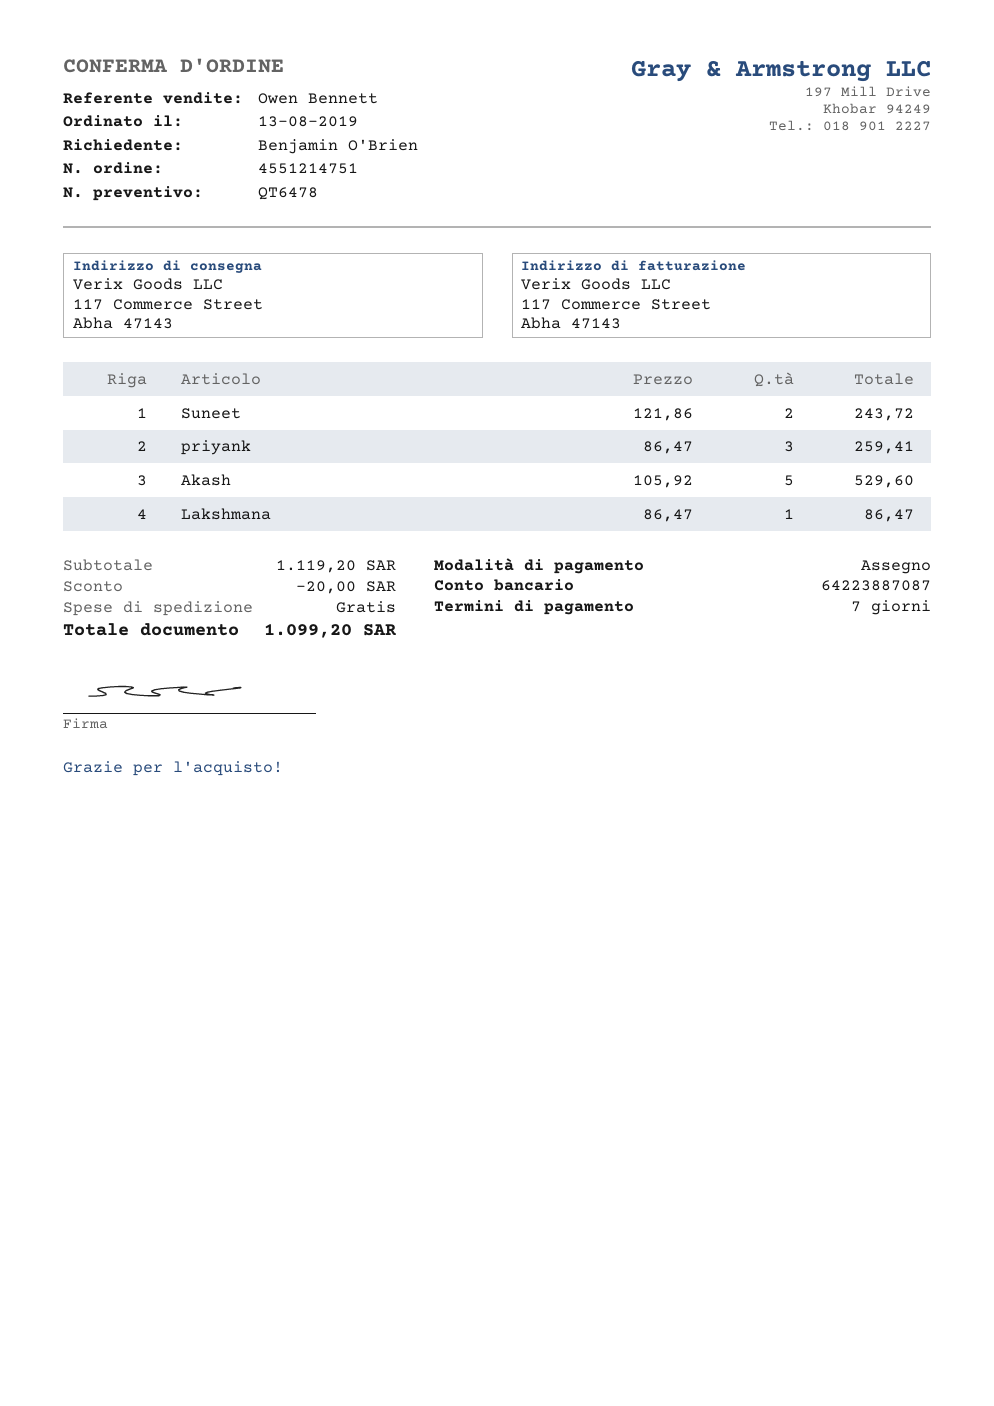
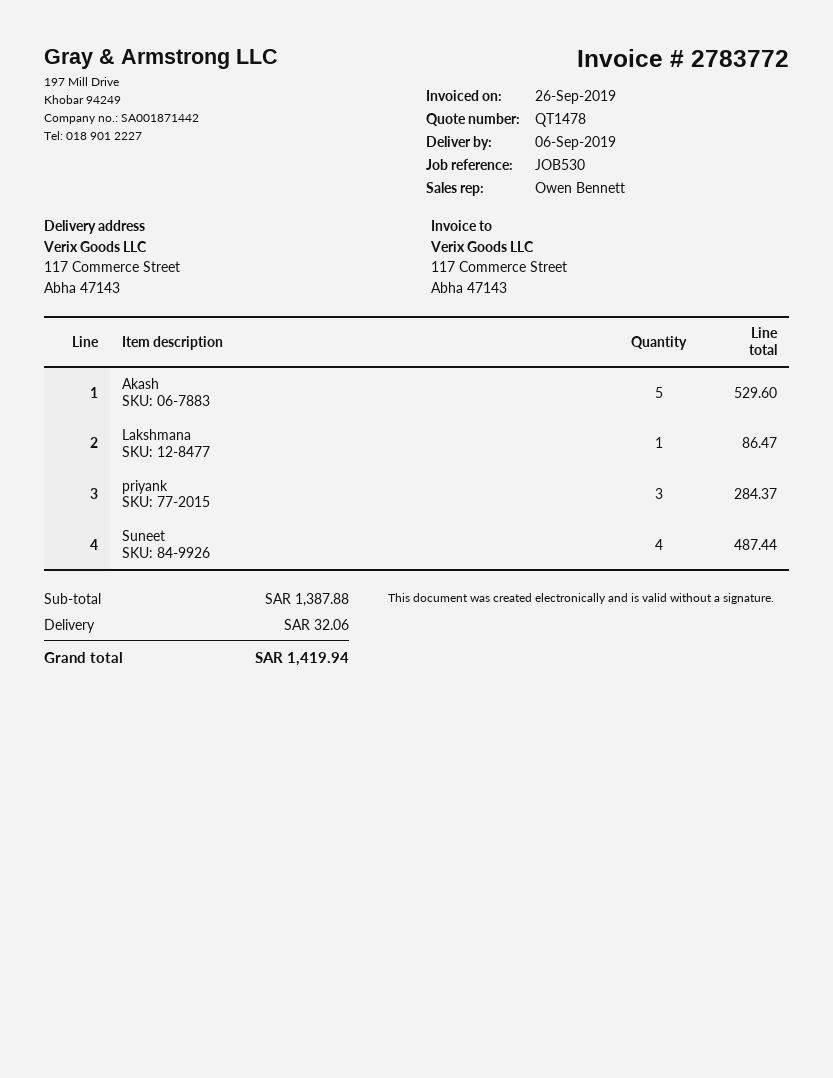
quote number: QT6478 -> QT1478
Suneet: 2 for 243.72 -> 4 for 487.44
priyank: 3 for 259.41 -> 3 for 284.37
subtotal: 1119.20 -> 1387.88
discount: 20.00 -> none
shipping: 0.00 -> 32.06
total: 1099.20 -> 1419.94

